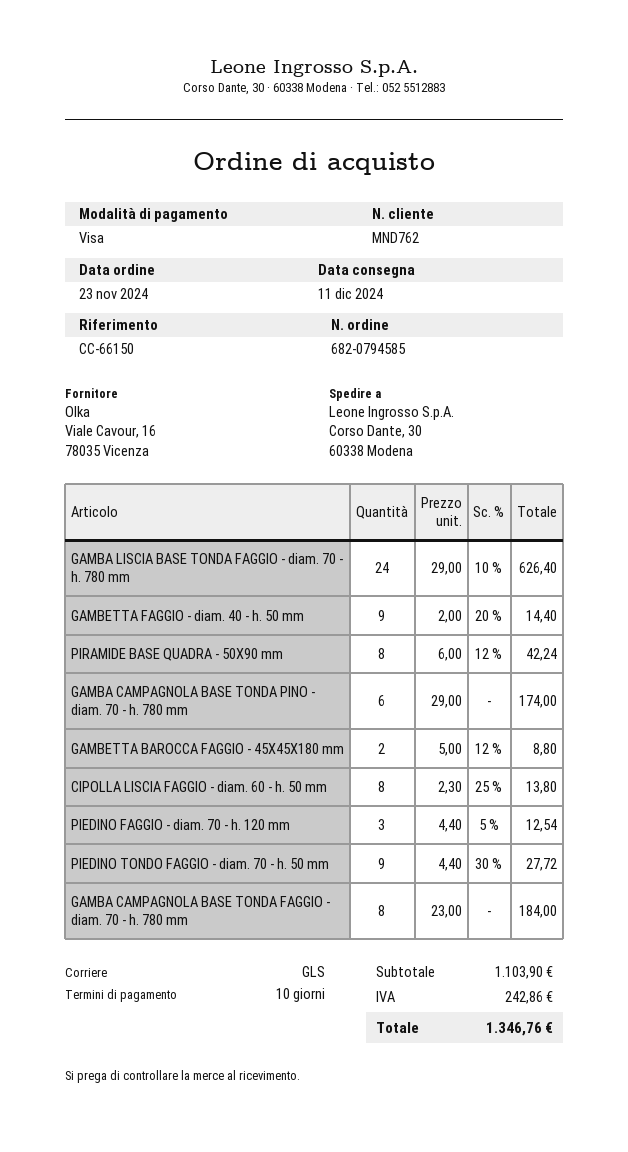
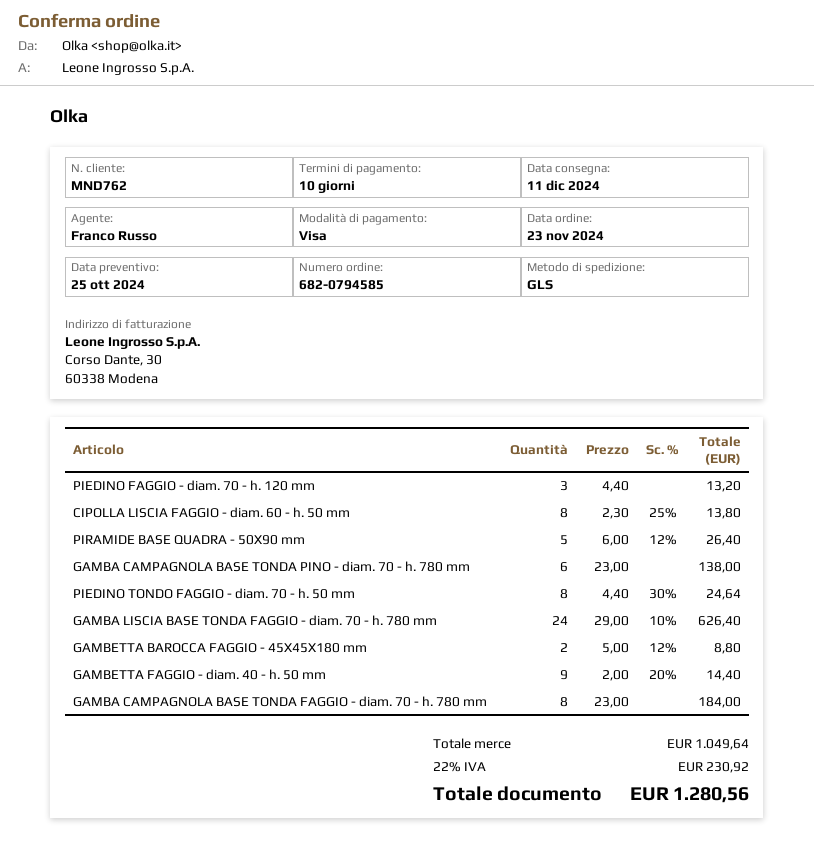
PIRAMIDE BASE QUADRA - 50X90 mm: 8 x 6.00 - 12% = 42.24 -> 5 x 6.00 - 12% = 26.40
GAMBA CAMPAGNOLA BASE TONDA PINO - diam. 70 - h. 780 mm: 6 x 29.00 = 174.00 -> 6 x 23.00 = 138.00
PIEDINO FAGGIO - diam. 70 - h. 120 mm: 3 x 4.40 - 5% = 12.54 -> 3 x 4.40 = 13.20
PIEDINO TONDO FAGGIO - diam. 70 - h. 50 mm: 9 x 4.40 - 30% = 27.72 -> 8 x 4.40 - 30% = 24.64
subtotal: 1103.90 -> 1049.64
tax: 242.86 -> 230.92
total: 1346.76 -> 1280.56

